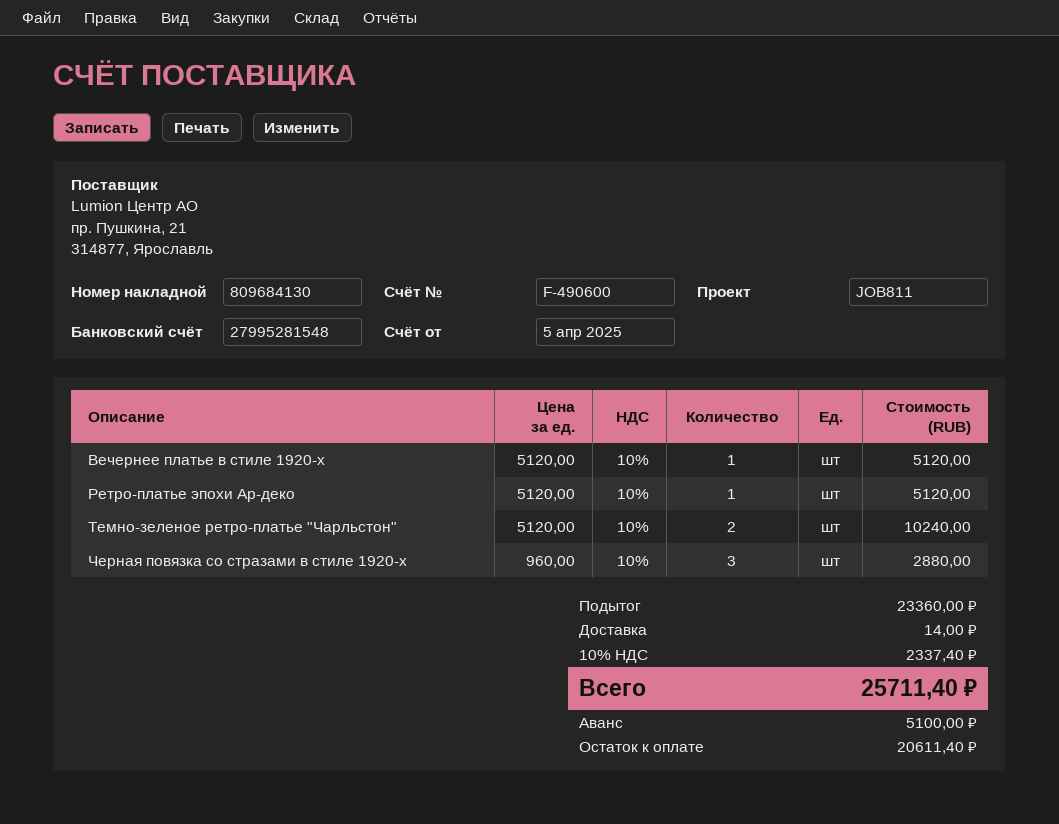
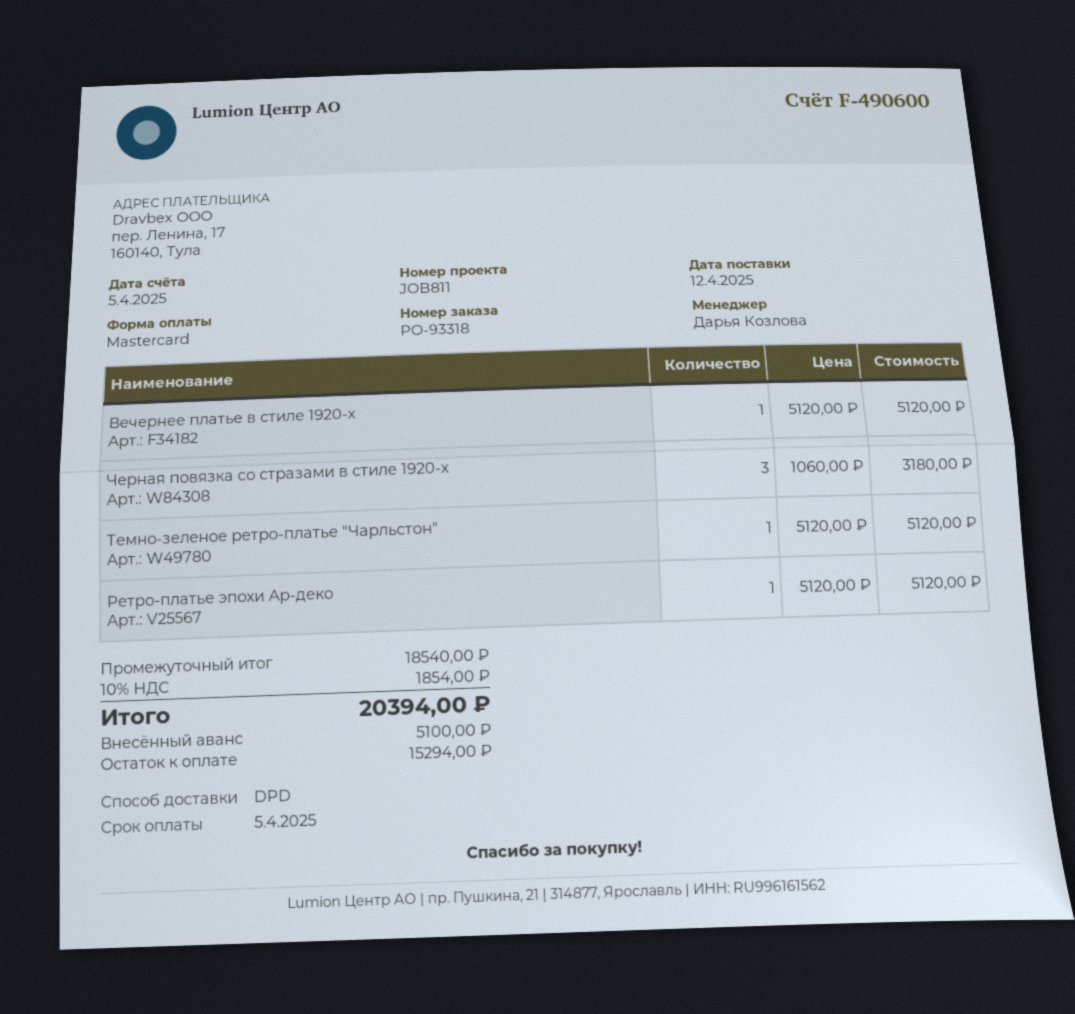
Темно-зеленое ретро-платье "Чарльстон": 2 x 5120.00 = 10240.00 -> 1 x 5120.00 = 5120.00
Черная повязка со стразами в стиле 1920-х: 3 x 960.00 = 2880.00 -> 3 x 1060.00 = 3180.00
subtotal: 23360.00 -> 18540.00
shipping: 14.00 -> none
tax: 10% = 2337.40 -> 10% = 1854.00
total: 25711.40 -> 20394.00
balance: 20611.40 -> 15294.00

